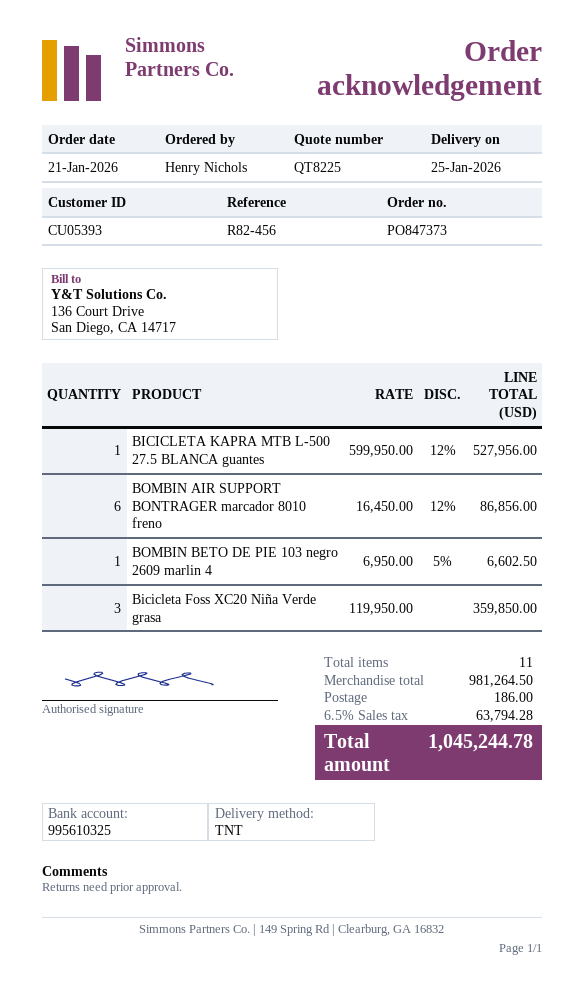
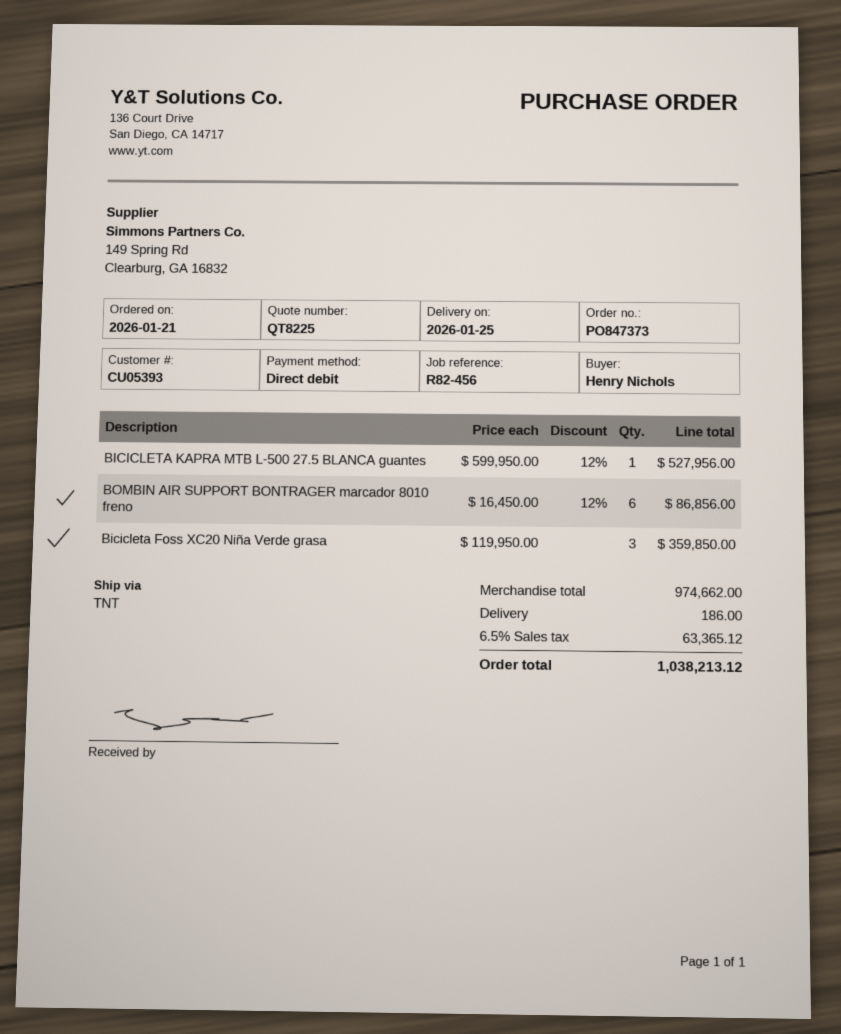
BOMBIN BETO DE PIE 103 negro 2609 marlin 4: 1 x 6950.00 - 5% = 6602.50 -> none
subtotal: 981264.50 -> 974662.00
tax: 6.5% = 63794.28 -> 6.5% = 63365.12
total: 1045244.78 -> 1038213.12

